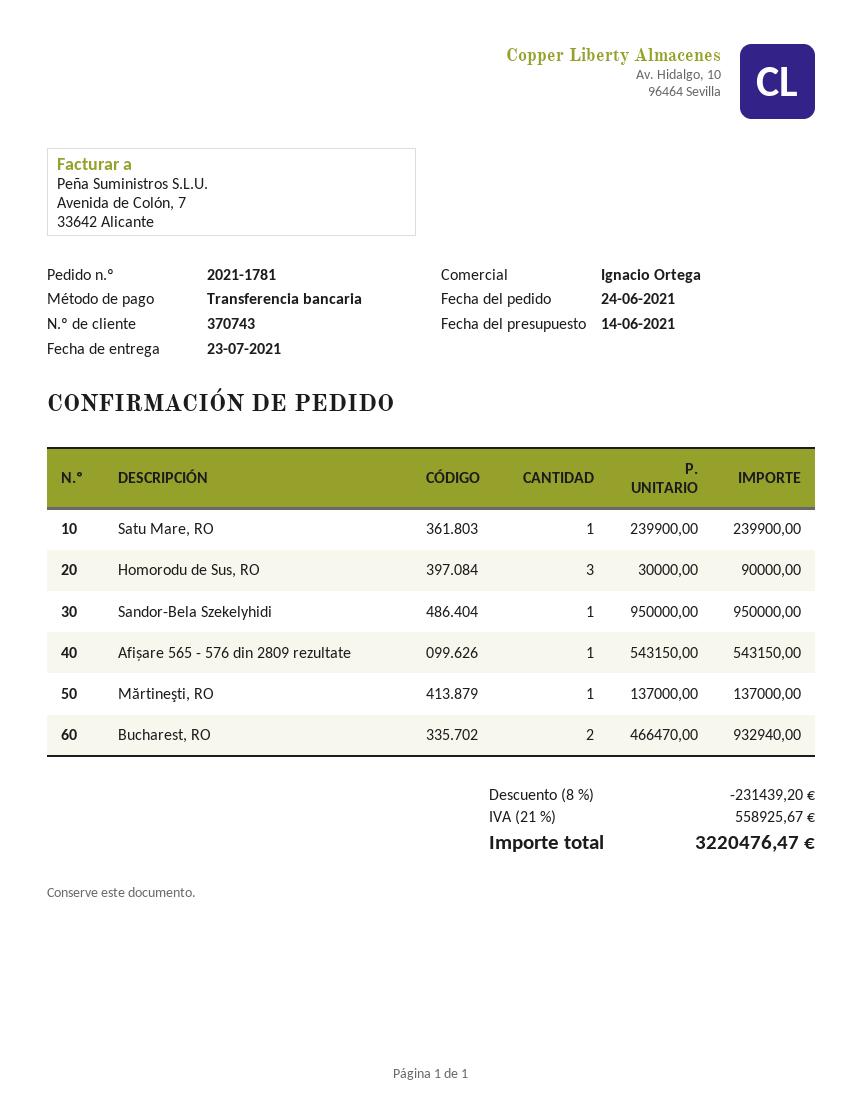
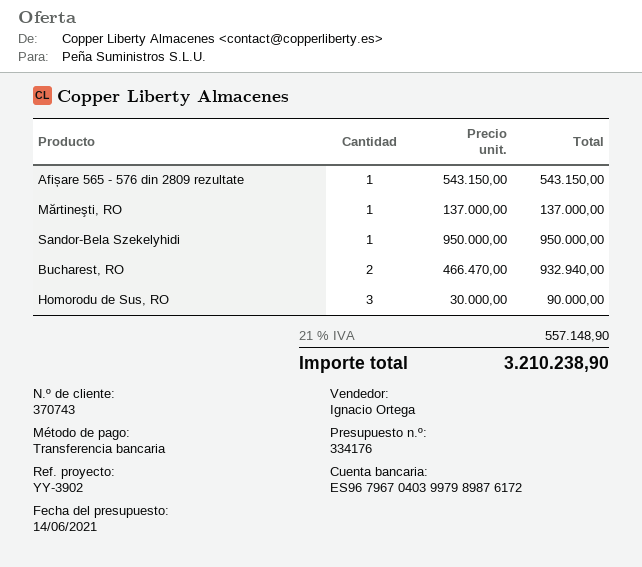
Satu Mare, RO: 1 x 239900.00 = 239900.00 -> none
discount: 8% = 231439.20 -> none
tax: 21% = 558925.67 -> 21% = 557148.90
total: 3220476.47 -> 3210238.90

